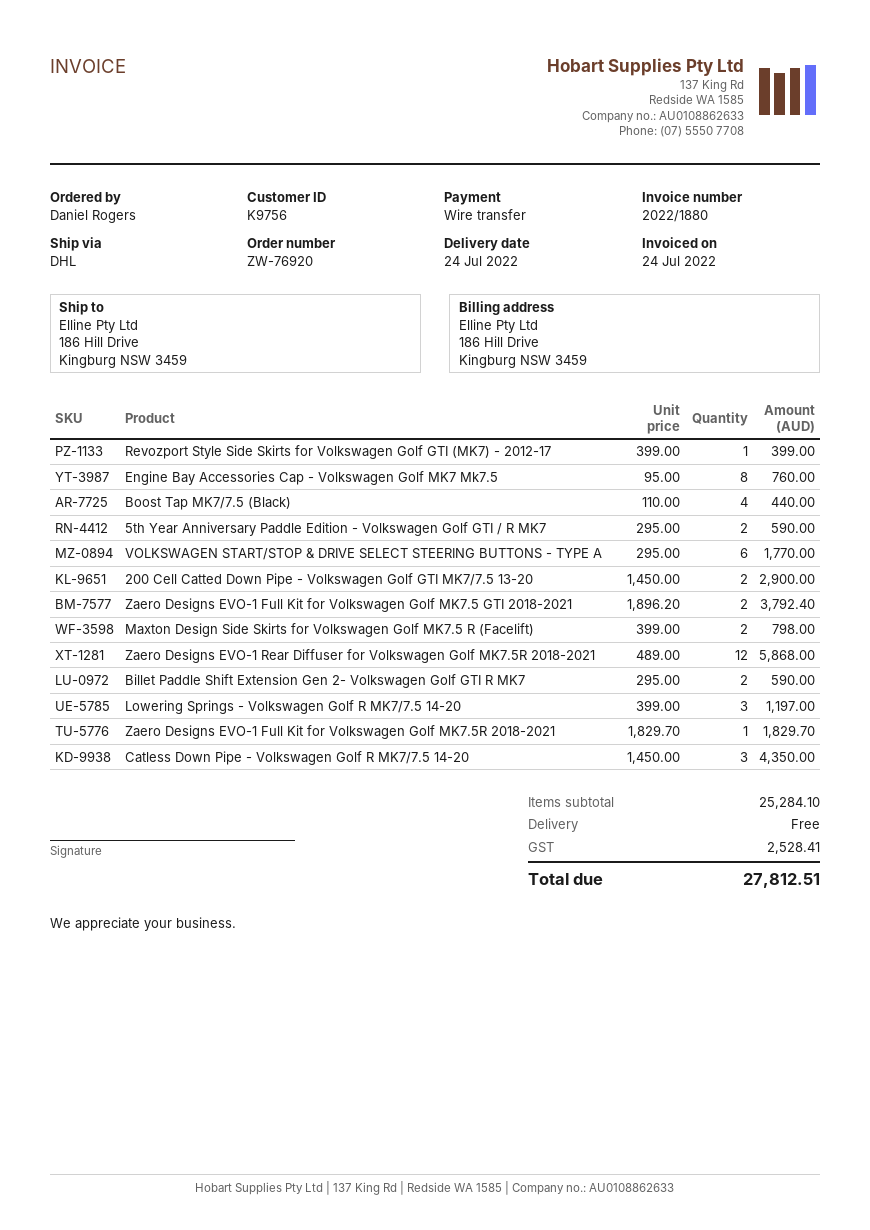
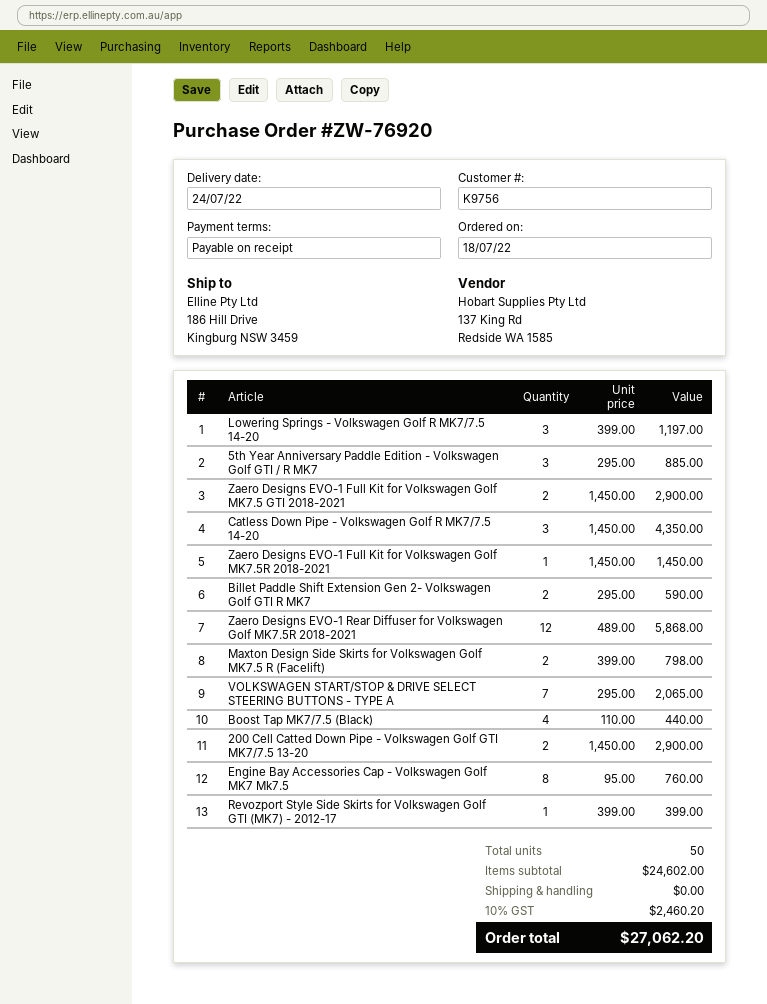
5th Year Anniversary Paddle Edition - Volkswagen Golf GTI / R MK7: 2 x 295.00 = 590.00 -> 3 x 295.00 = 885.00
VOLKSWAGEN START/STOP & DRIVE SELECT STEERING BUTTONS - TYPE A: 6 x 295.00 = 1770.00 -> 7 x 295.00 = 2065.00
Zaero Designs EVO-1 Full Kit for Volkswagen Golf MK7.5 GTI 2018-2021: 2 x 1896.20 = 3792.40 -> 2 x 1450.00 = 2900.00
Zaero Designs EVO-1 Full Kit for Volkswagen Golf MK7.5R 2018-2021: 1 x 1829.70 = 1829.70 -> 1 x 1450.00 = 1450.00
subtotal: 25284.10 -> 24602.00
tax: 2528.41 -> 2460.20
total: 27812.51 -> 27062.20

